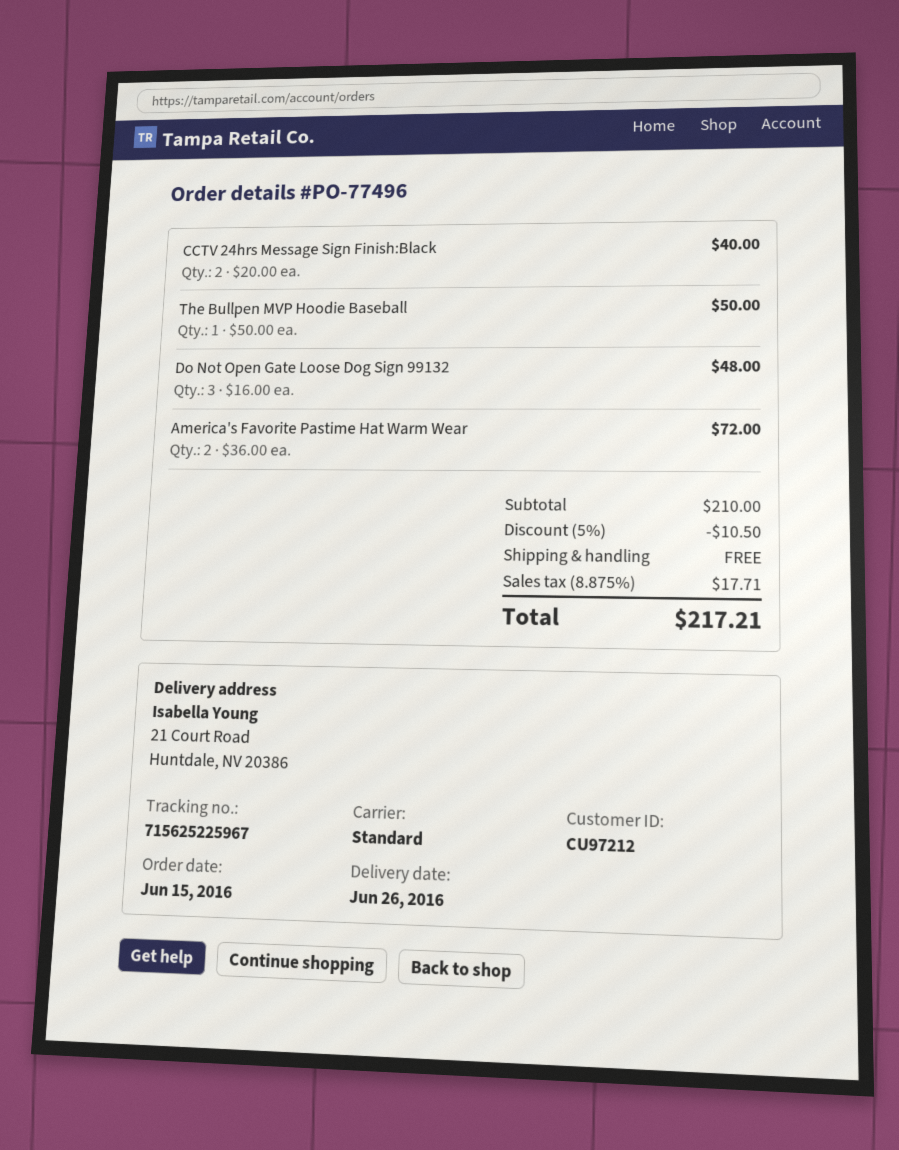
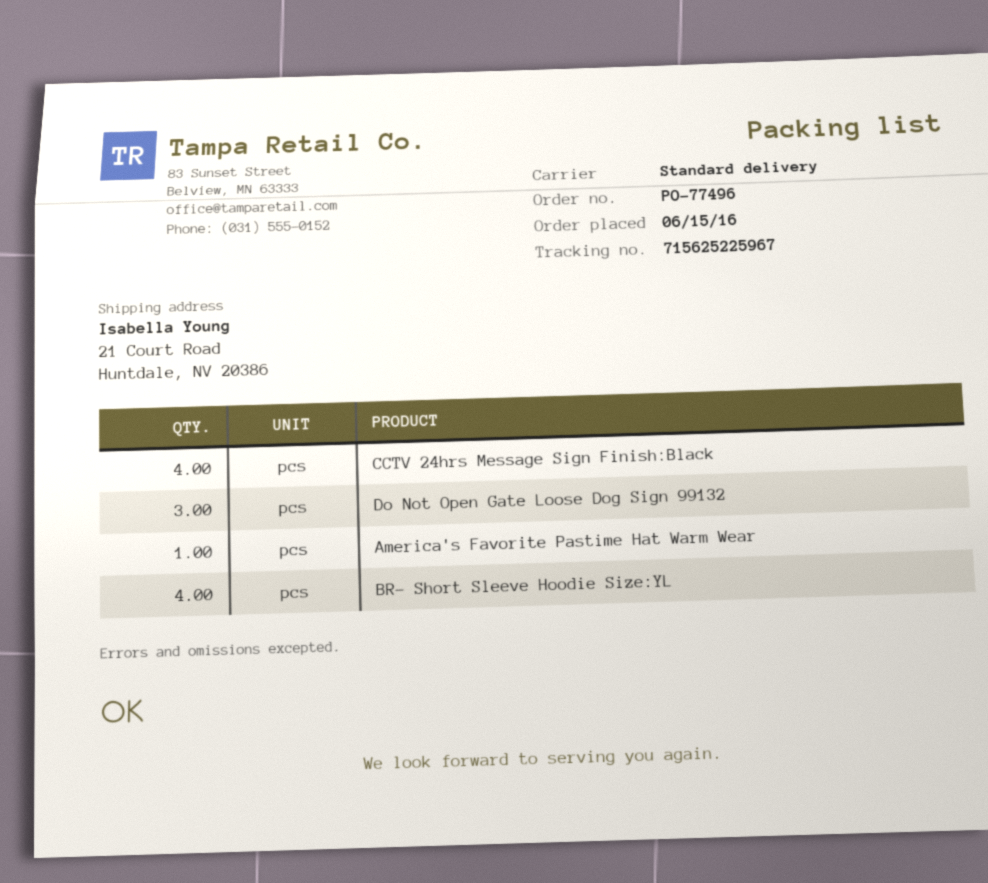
CCTV 24hrs Message Sign Finish:Black: 2 -> 4
The Bullpen MVP Hoodie Baseball: 1 -> none
America's Favorite Pastime Hat Warm Wear: 2 -> 1
BR- Short Sleeve Hoodie Size:YL: none -> 4

